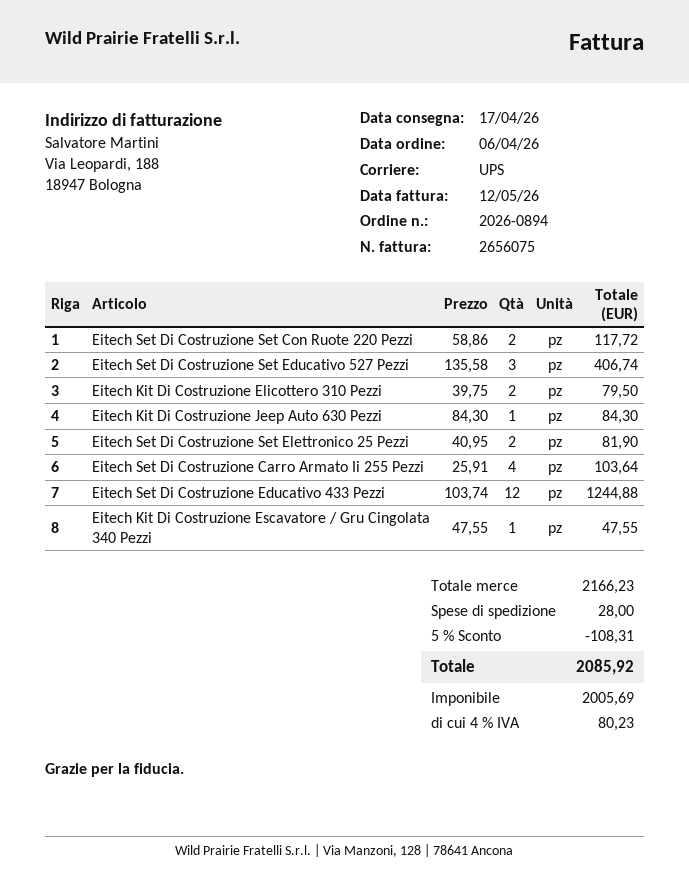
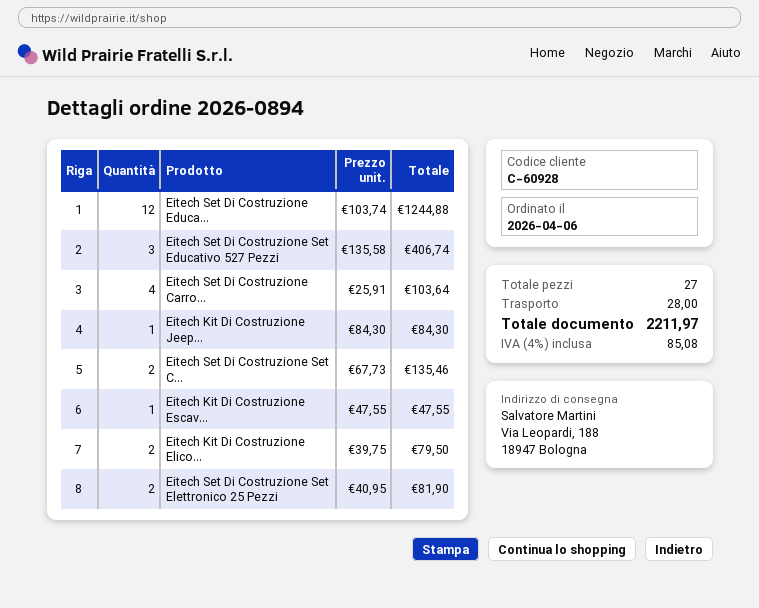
Eitech Set Di Costruzione Set Con Ruote 220 Pezzi: 2 x 58.86 = 117.72 -> 2 x 67.73 = 135.46
discount: 5% = 108.31 -> none
tax: 4% = 80.23 -> 4% = 85.08
total: 2085.92 -> 2211.97

